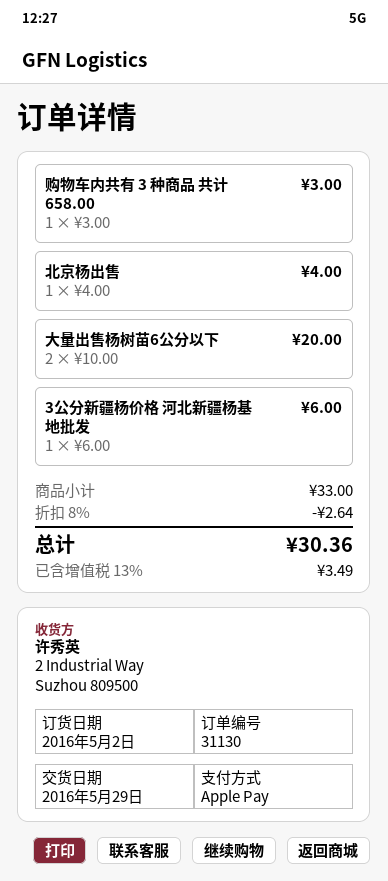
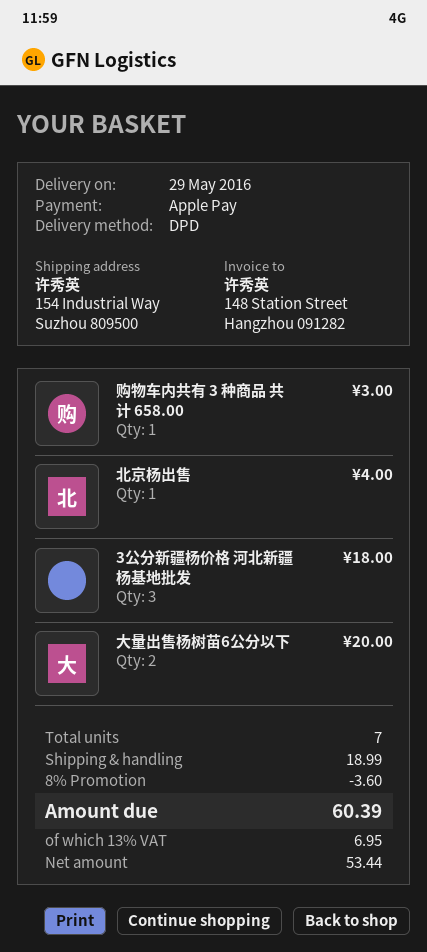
ship to: 2 Industrial Way, Suzhou 809500 -> 154 Industrial Way, Suzhou 809500
3公分新疆杨价格 河北新疆杨基地批发: 1 for 6.00 -> 3 for 18.00
discount: 8% = 2.64 -> 8% = 3.60
shipping: none -> 18.99
tax: 13% = 3.49 -> 13% = 6.95
total: 30.36 -> 60.39

